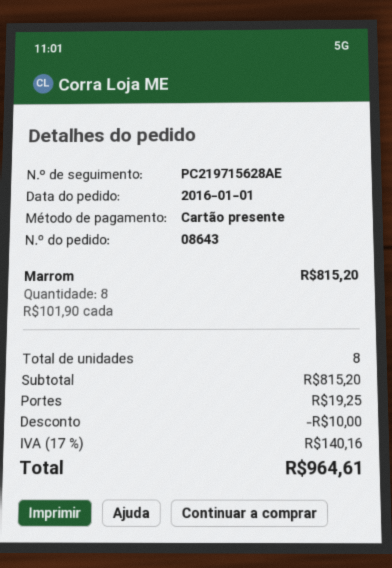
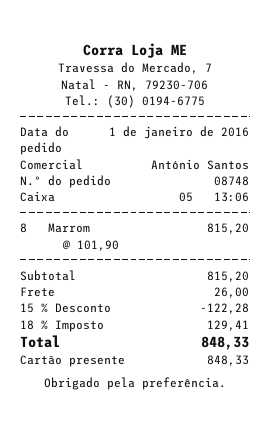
order number: 08643 -> 08748
discount: 10.00 -> 122.28
shipping: 19.25 -> 26.00
tax: 17% = 140.16 -> 18% = 129.41
total: 964.61 -> 848.33

